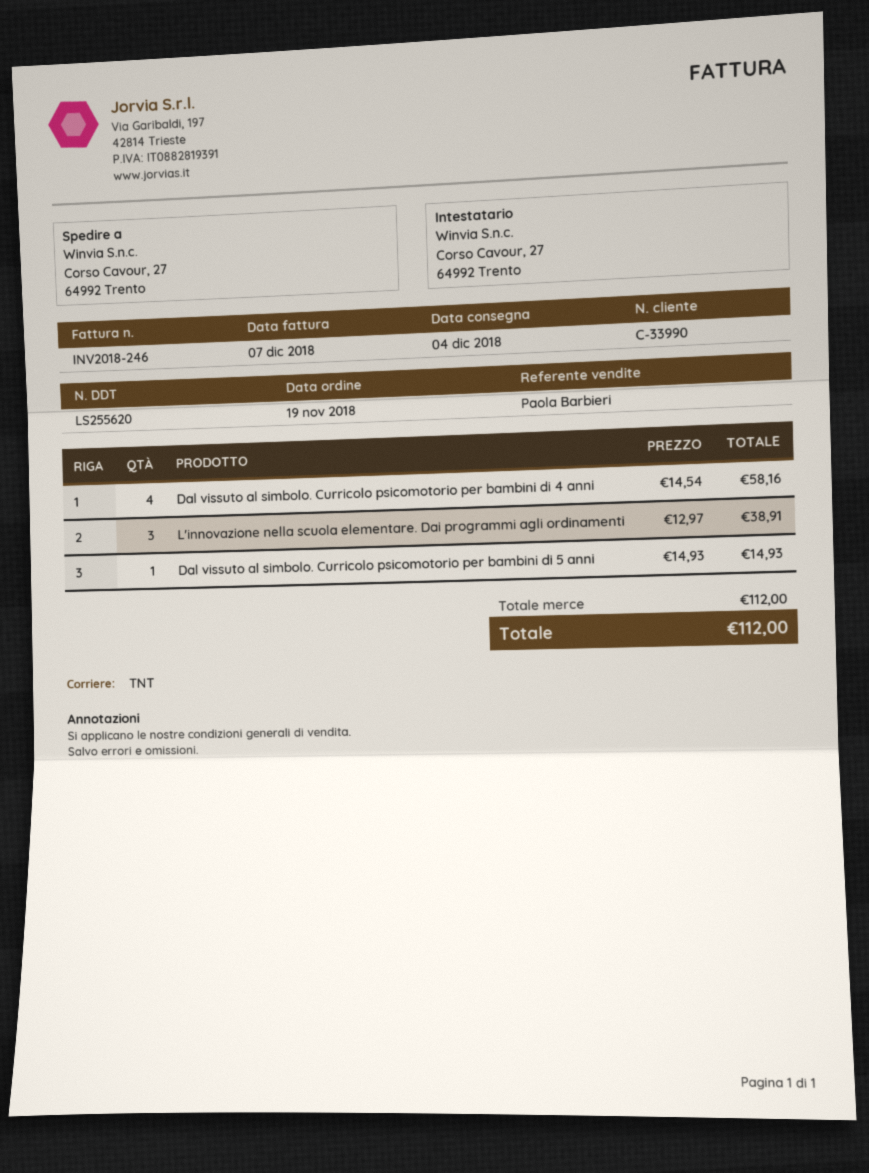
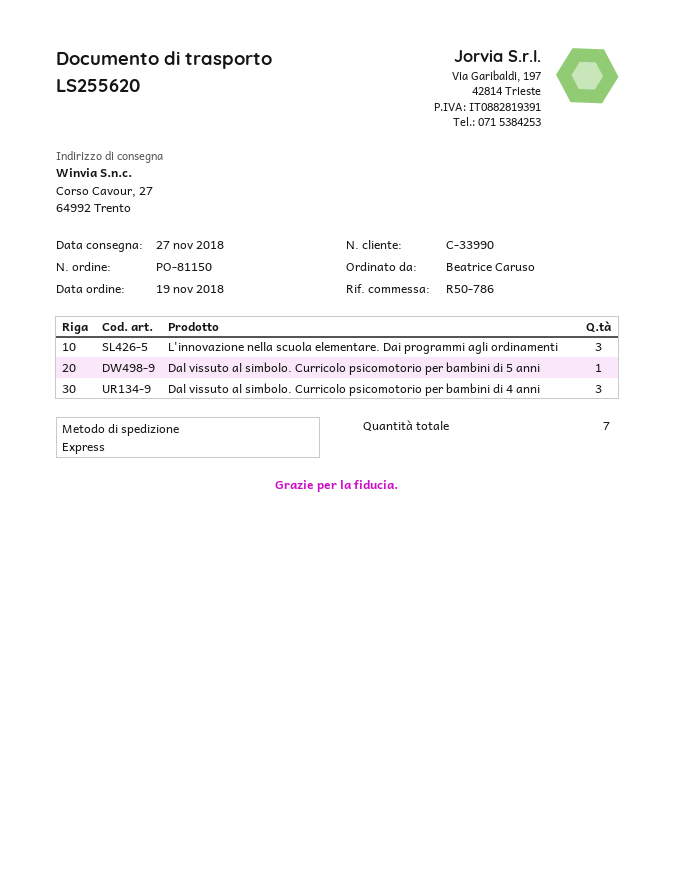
delivery date: 2018-12-04 -> 2018-11-27
shipping method: TNT -> express
Dal vissuto al simbolo. Curricolo psicomotorio per bambini di 4 anni: 4 -> 3

